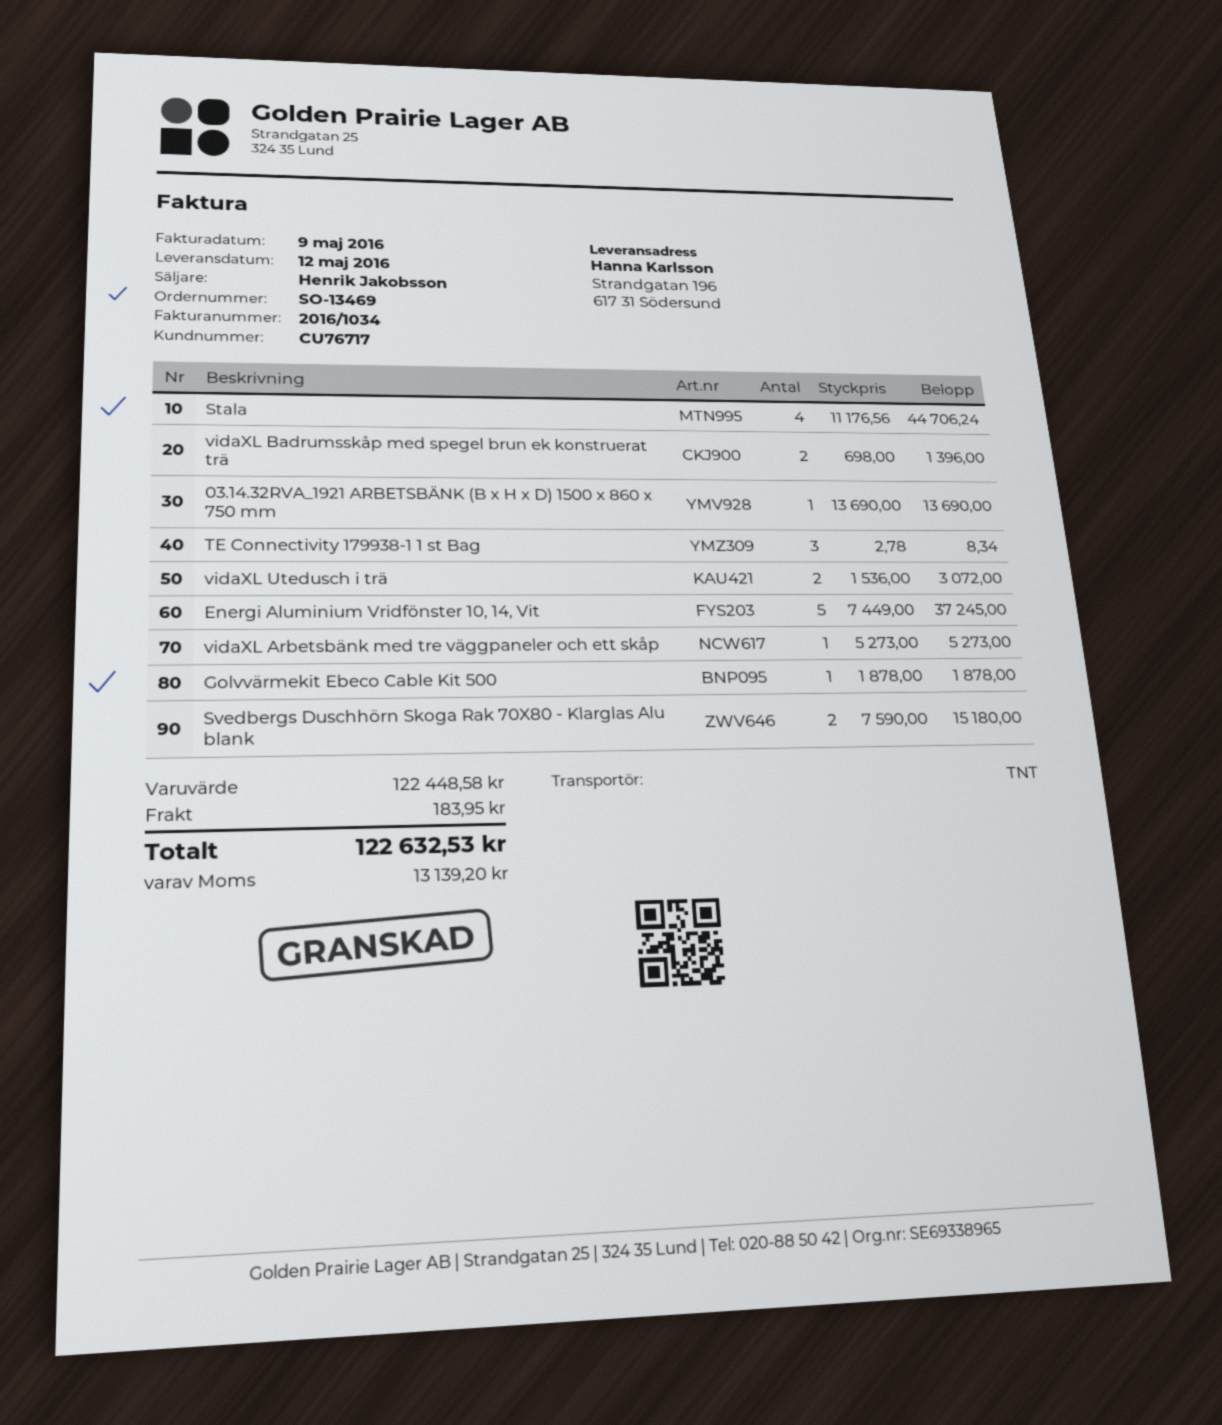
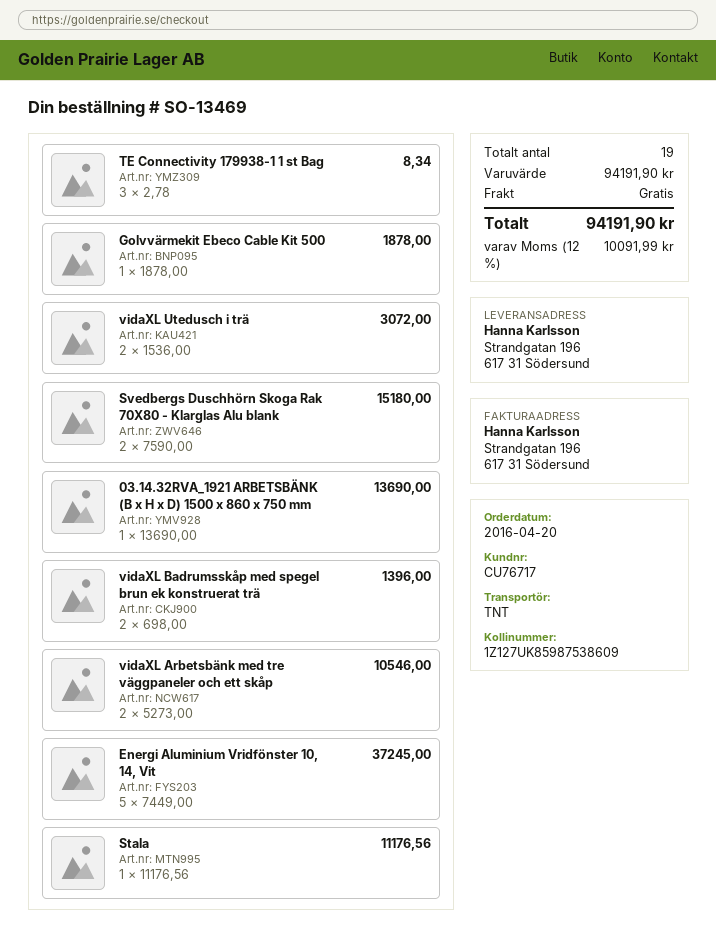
Stala: 4 x 11176.56 = 44706.24 -> 1 x 11176.56 = 11176.56
vidaXL Arbetsbänk med tre väggpaneler och ett skåp: 1 x 5273.00 = 5273.00 -> 2 x 5273.00 = 10546.00
subtotal: 122448.58 -> 94191.90
shipping: 183.95 -> 0.00
tax: 13139.20 -> 10091.99
total: 122632.53 -> 94191.90

